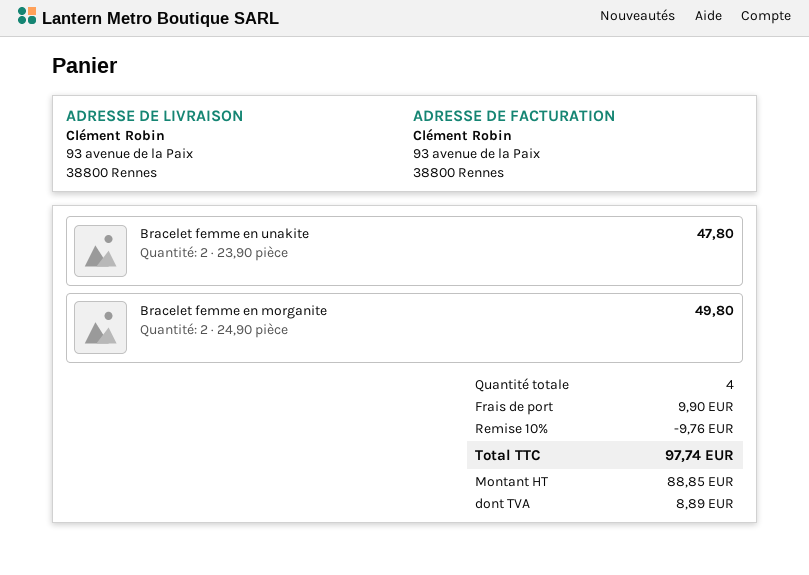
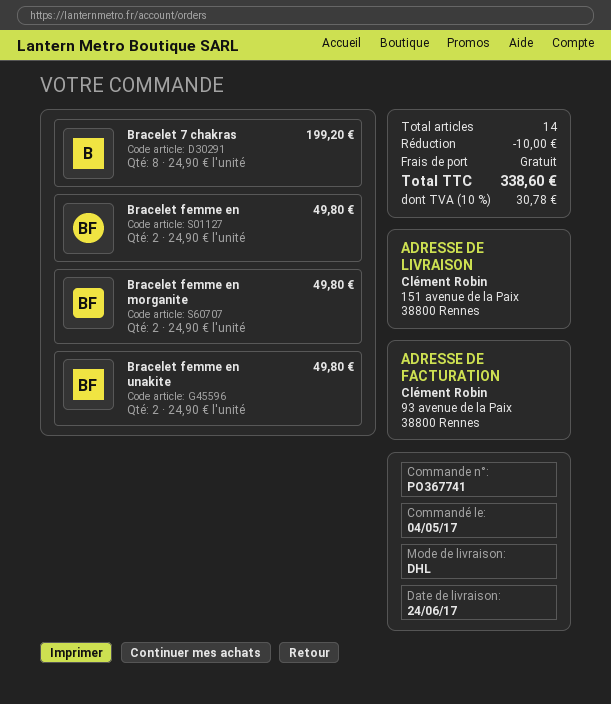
ship to: 93 avenue de la Paix, 38800 Rennes -> 151 avenue de la Paix, 38800 Rennes
Bracelet femme en unakite: 2 x 23.90 = 47.80 -> 2 x 24.90 = 49.80
Bracelet 7 chakras: none -> 8 x 24.90 = 199.20
Bracelet femme en: none -> 2 x 24.90 = 49.80
total quantity: 4 -> 14
discount: 9.76 -> 10.00
shipping: 9.90 -> 0.00
tax: 8.89 -> 30.78
total: 97.74 -> 338.60

